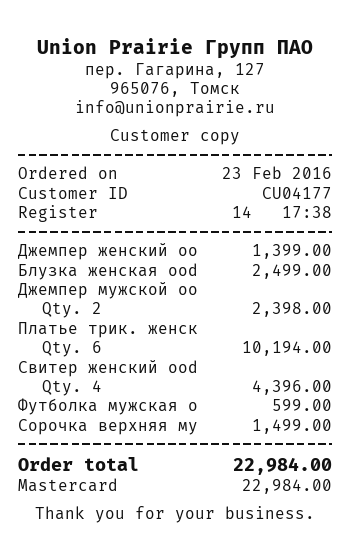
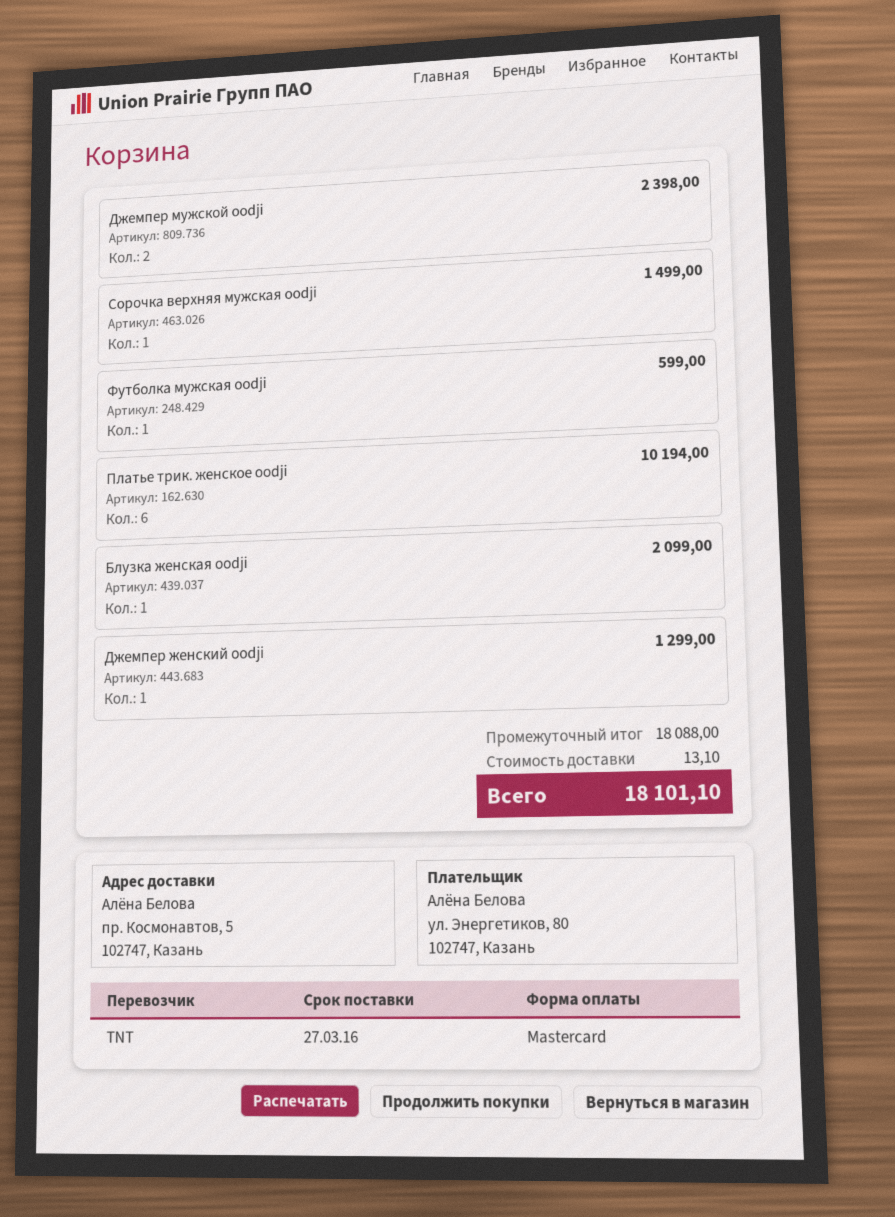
Джемпер женский oo: 1 for 1399.00 -> 1 for 1299.00
Блузка женская ood: 1 for 2499.00 -> 1 for 2099.00
Свитер женский ood: 4 for 4396.00 -> none
shipping: none -> 13.10
total: 22984.00 -> 18101.10

